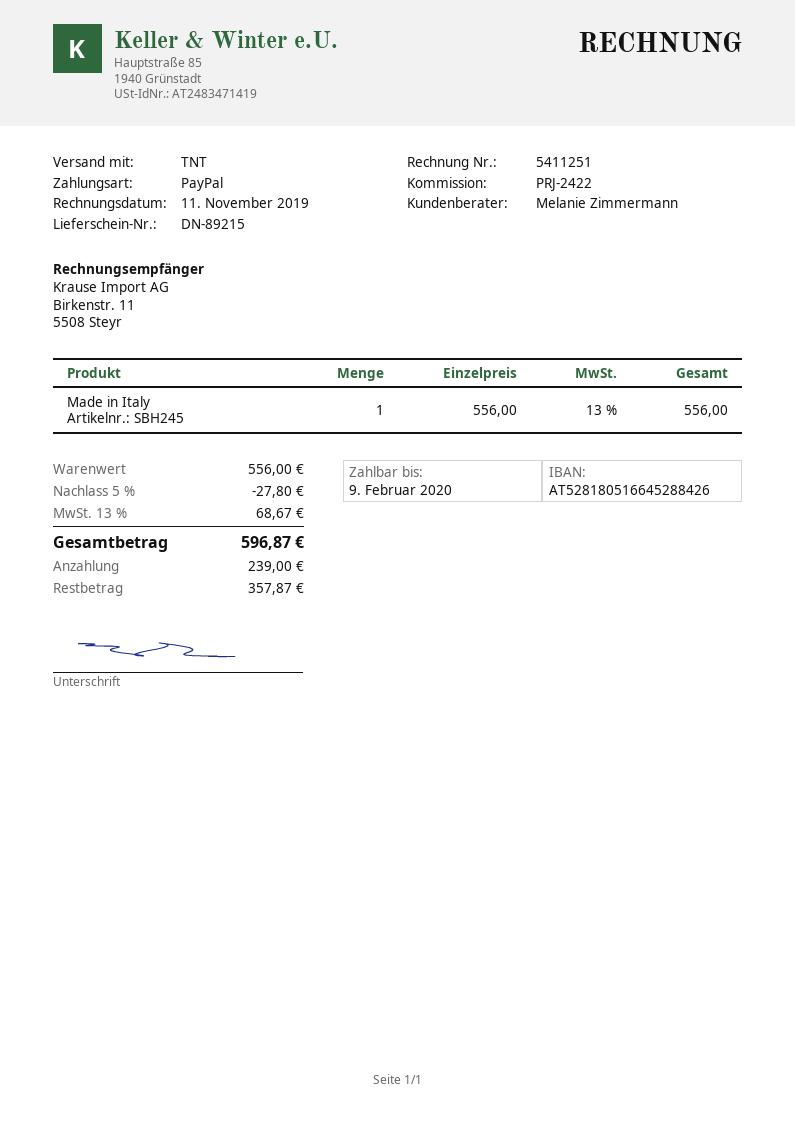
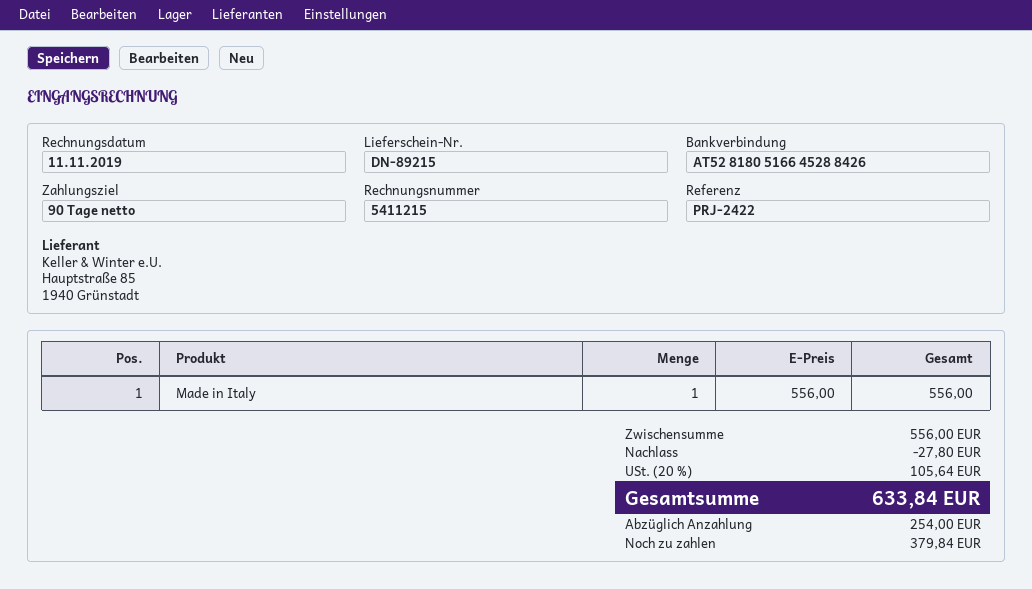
invoice number: 5411251 -> 5411215
tax: 13% = 68.67 -> 20% = 105.64
total: 596.87 -> 633.84
deposit: 239.00 -> 254.00
balance: 357.87 -> 379.84

